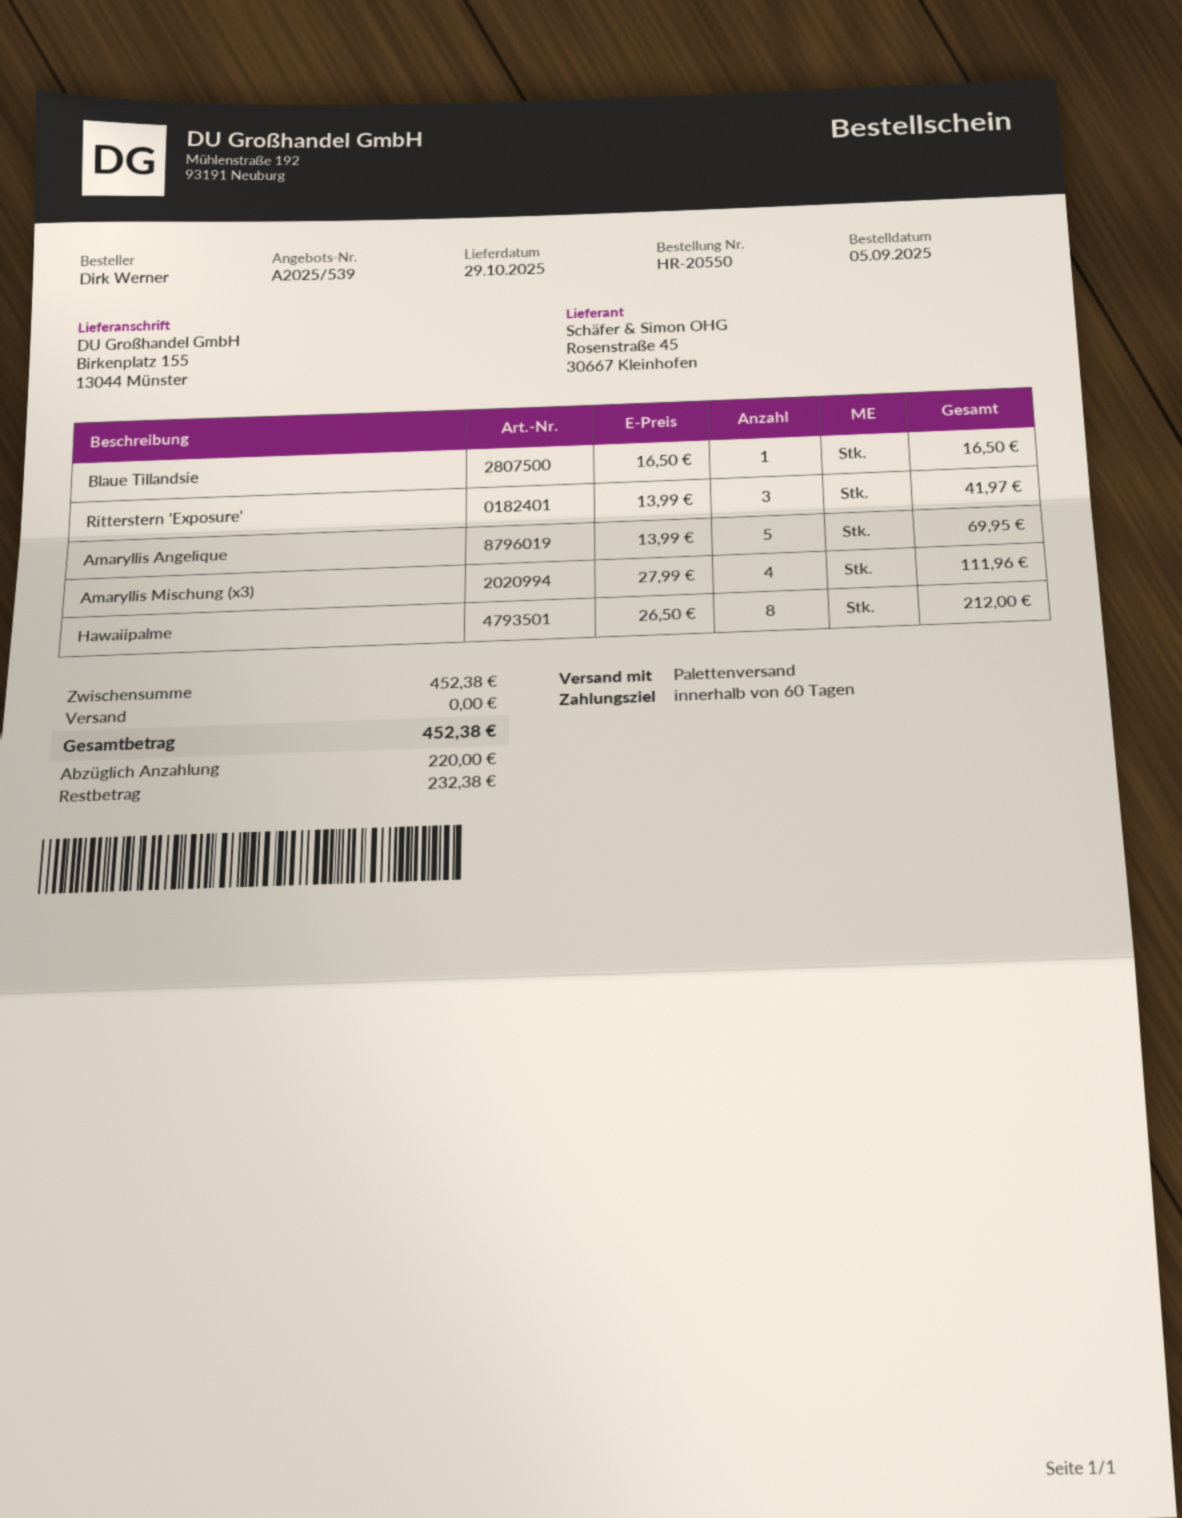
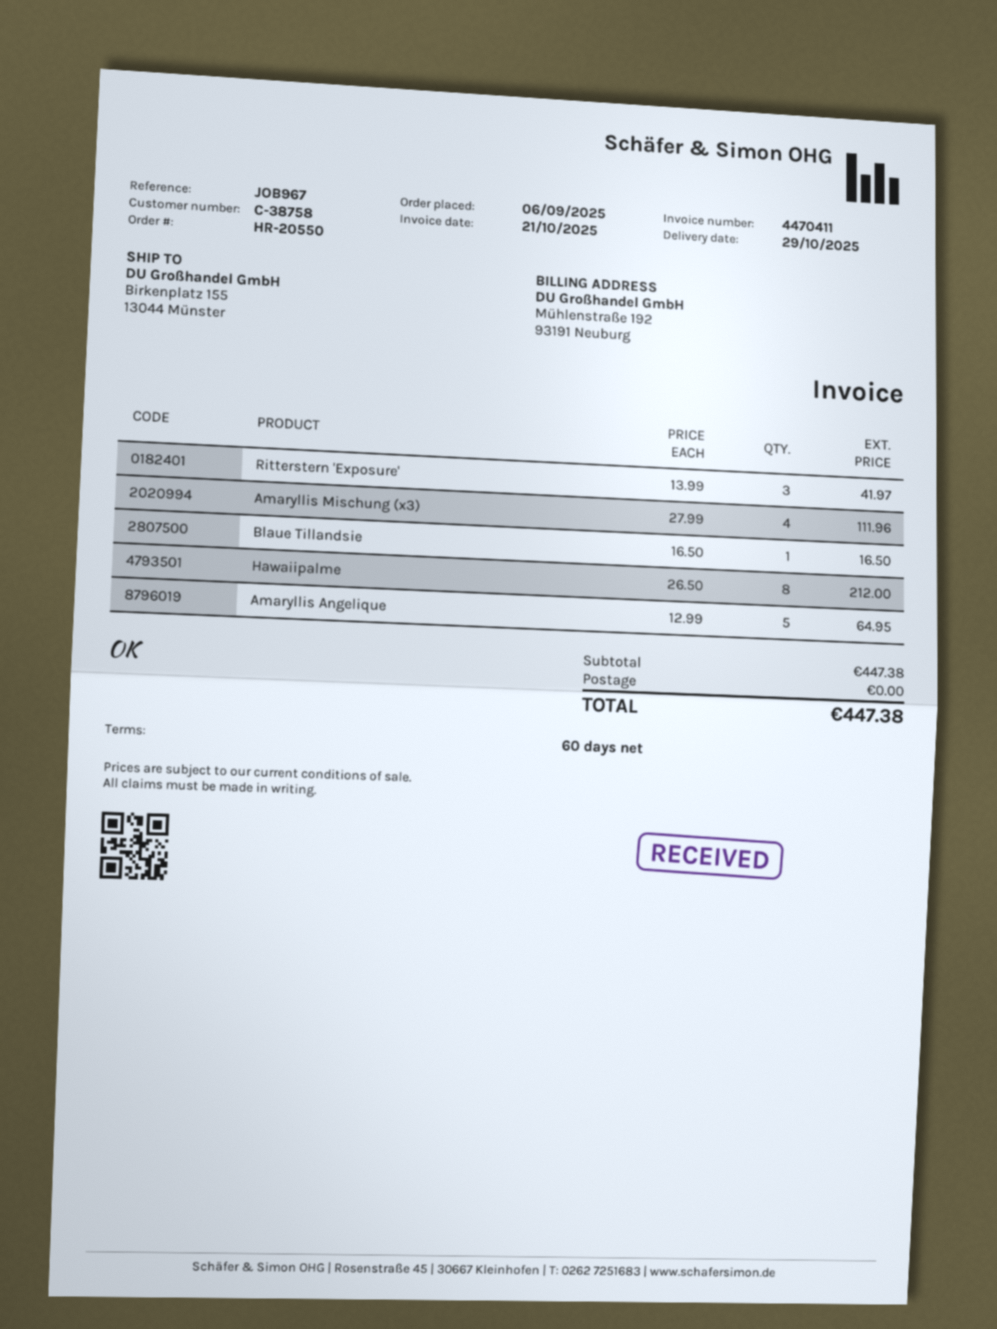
order date: 2025-09-05 -> 2025-09-06
Amaryllis Angelique: 5 x 13.99 = 69.95 -> 5 x 12.99 = 64.95
subtotal: 452.38 -> 447.38
total: 452.38 -> 447.38

